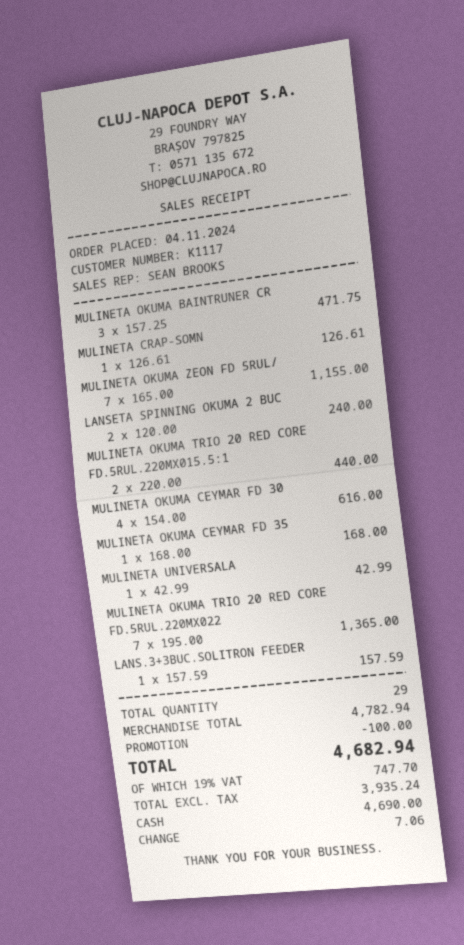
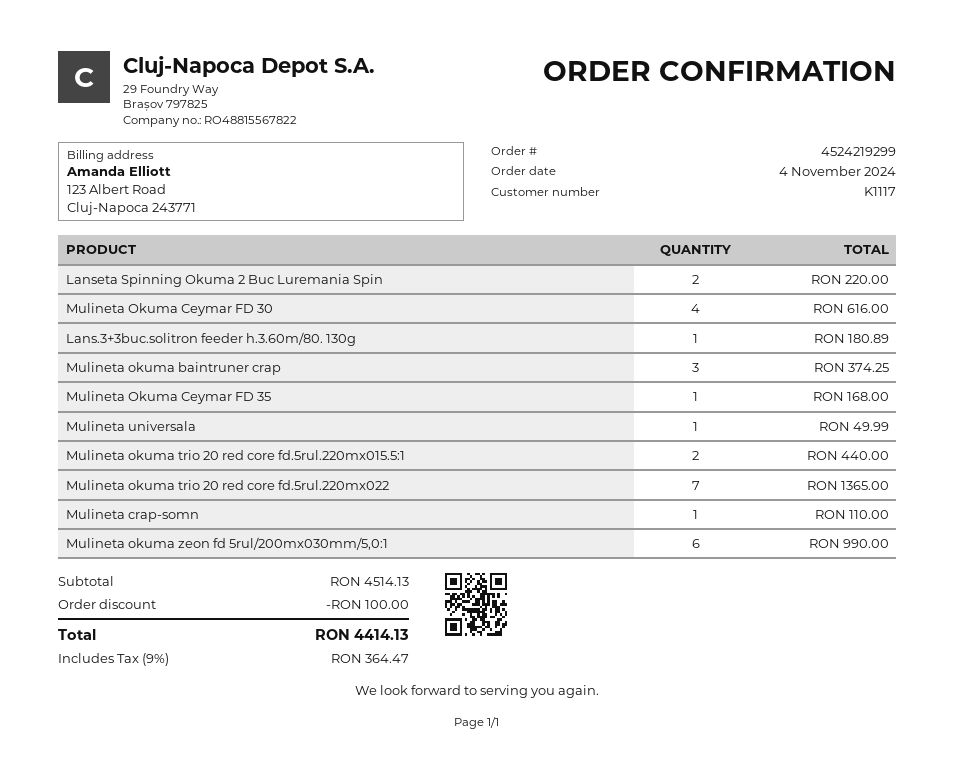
MULINETA OKUMA BAINTRUNER CR: 3 for 471.75 -> 3 for 374.25
MULINETA CRAP-SOMN: 1 for 126.61 -> 1 for 110.00
MULINETA OKUMA ZEON FD 5RUL/: 7 for 1155.00 -> 6 for 990.00
LANSETA SPINNING OKUMA 2 BUC: 2 for 240.00 -> 2 for 220.00
MULINETA UNIVERSALA: 1 for 42.99 -> 1 for 49.99
LANS.3+3BUC.SOLITRON FEEDER: 1 for 157.59 -> 1 for 180.89
subtotal: 4782.94 -> 4514.13
tax: 19% = 747.70 -> 9% = 364.47
total: 4682.94 -> 4414.13

